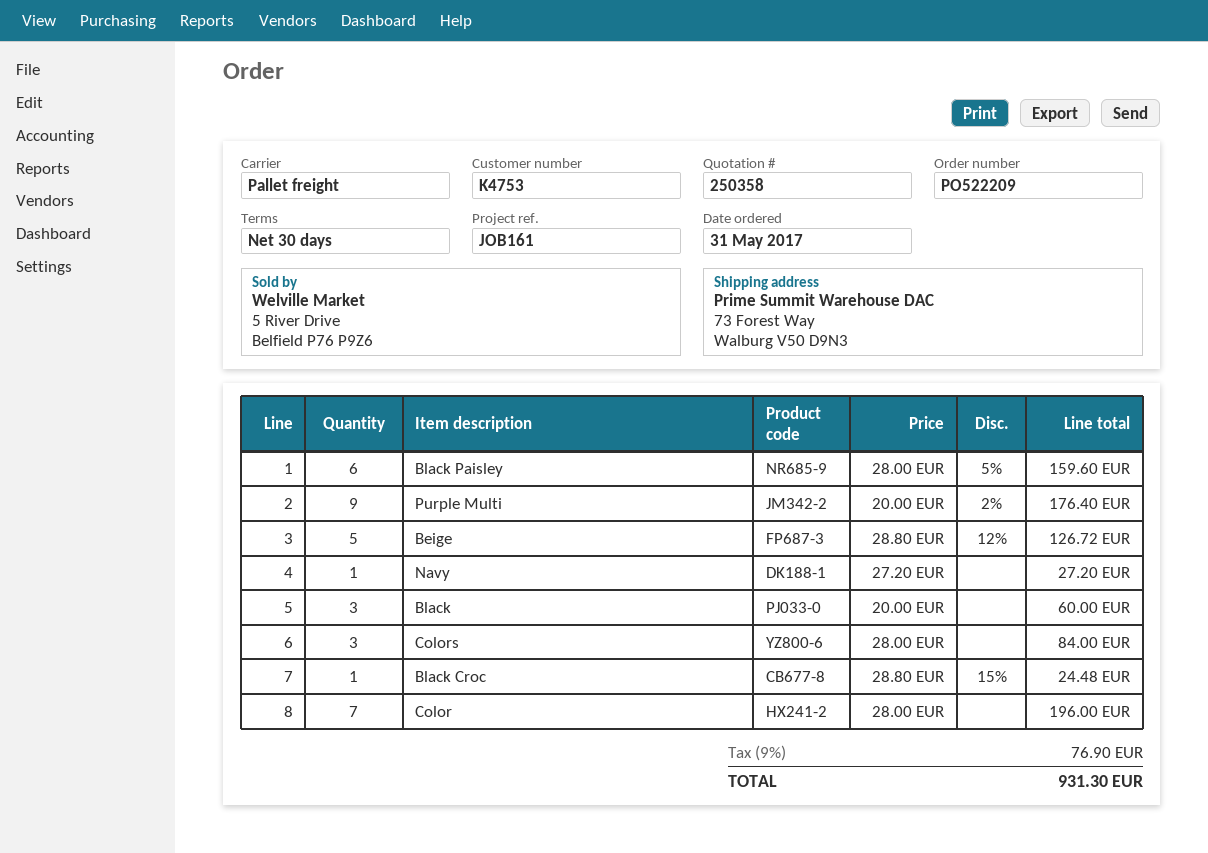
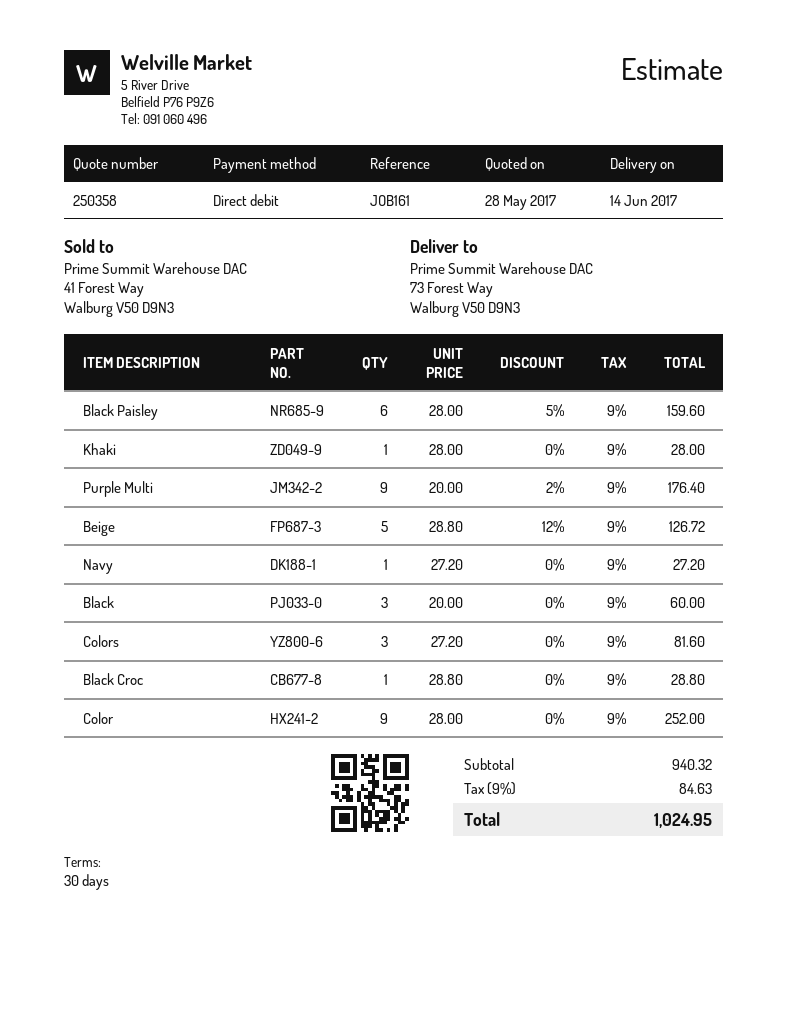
Colors: 3 x 28.00 = 84.00 -> 3 x 27.20 = 81.60
Black Croc: 1 x 28.80 - 15% = 24.48 -> 1 x 28.80 = 28.80
Color: 7 x 28.00 = 196.00 -> 9 x 28.00 = 252.00
Khaki: none -> 1 x 28.00 = 28.00
tax: 9% = 76.90 -> 9% = 84.63
total: 931.30 -> 1024.95

